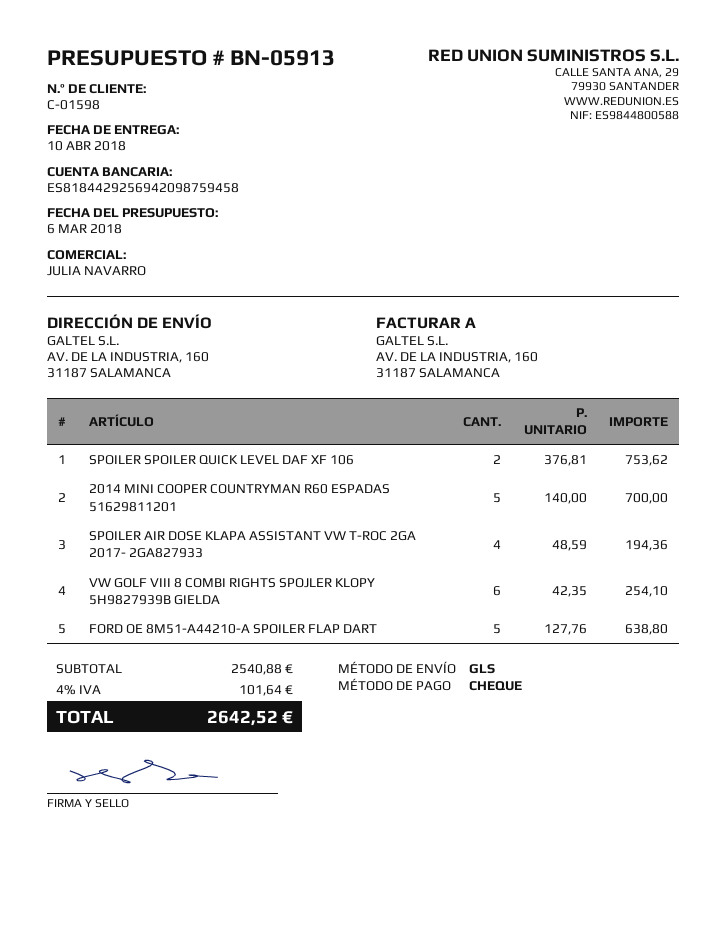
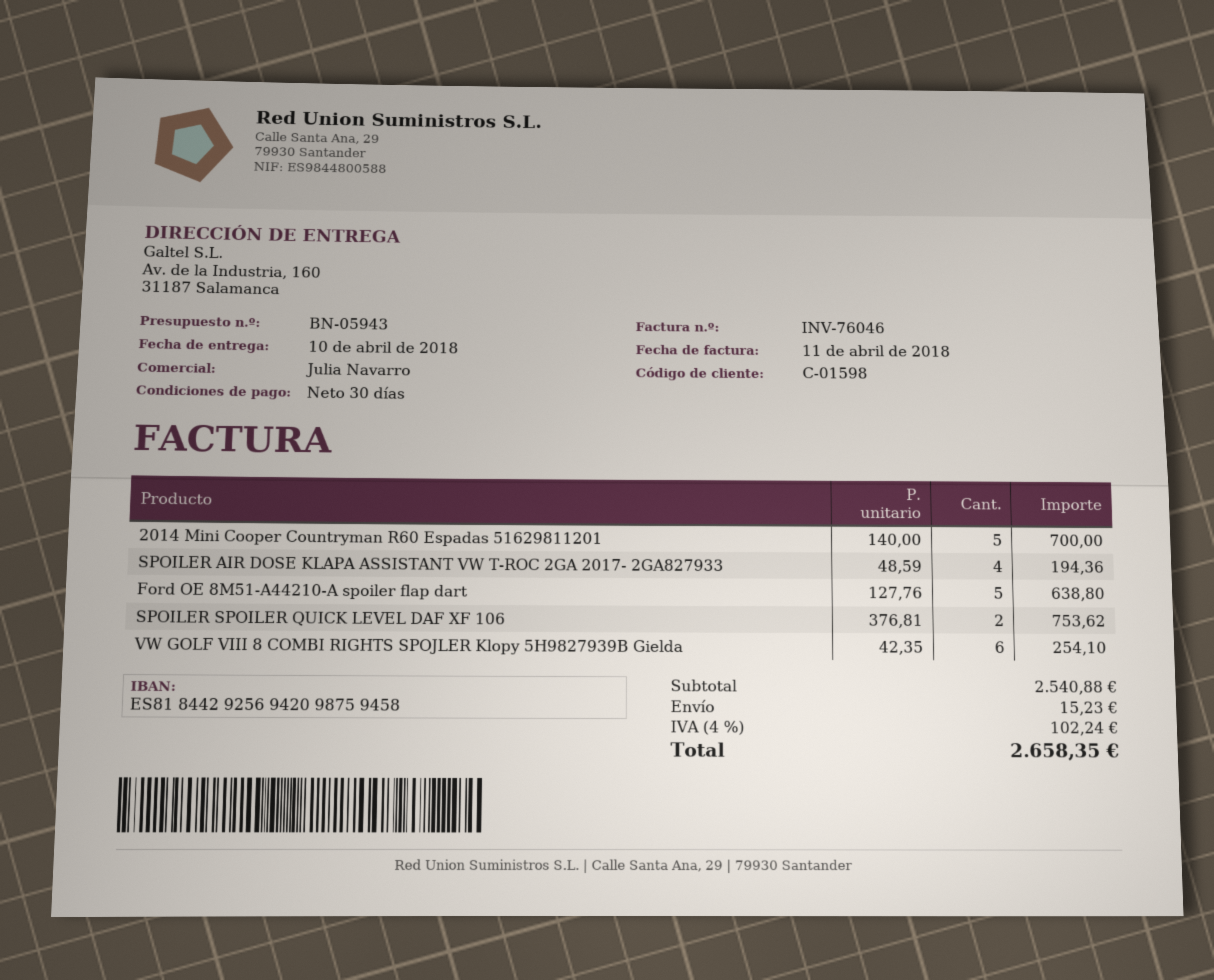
quote number: BN-05913 -> BN-05943
shipping: none -> 15.23
tax: 4% = 101.64 -> 4% = 102.24
total: 2642.52 -> 2658.35

